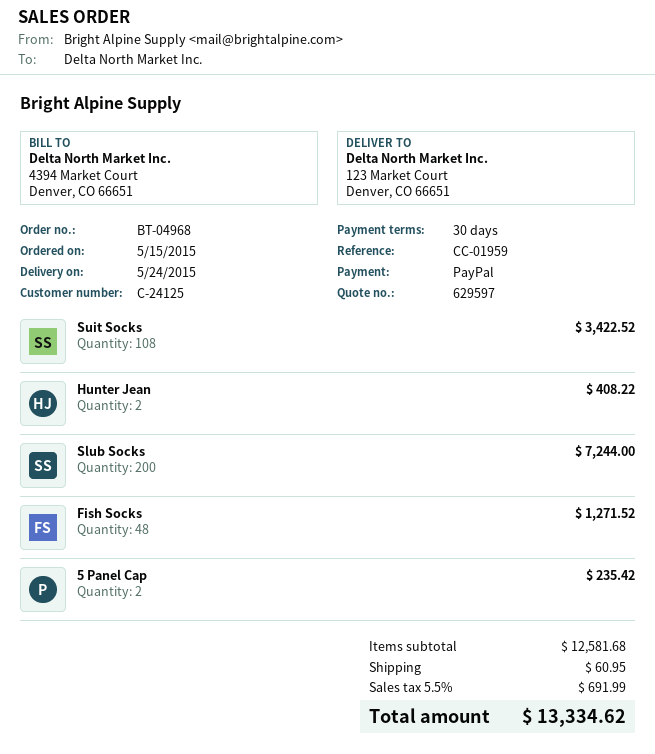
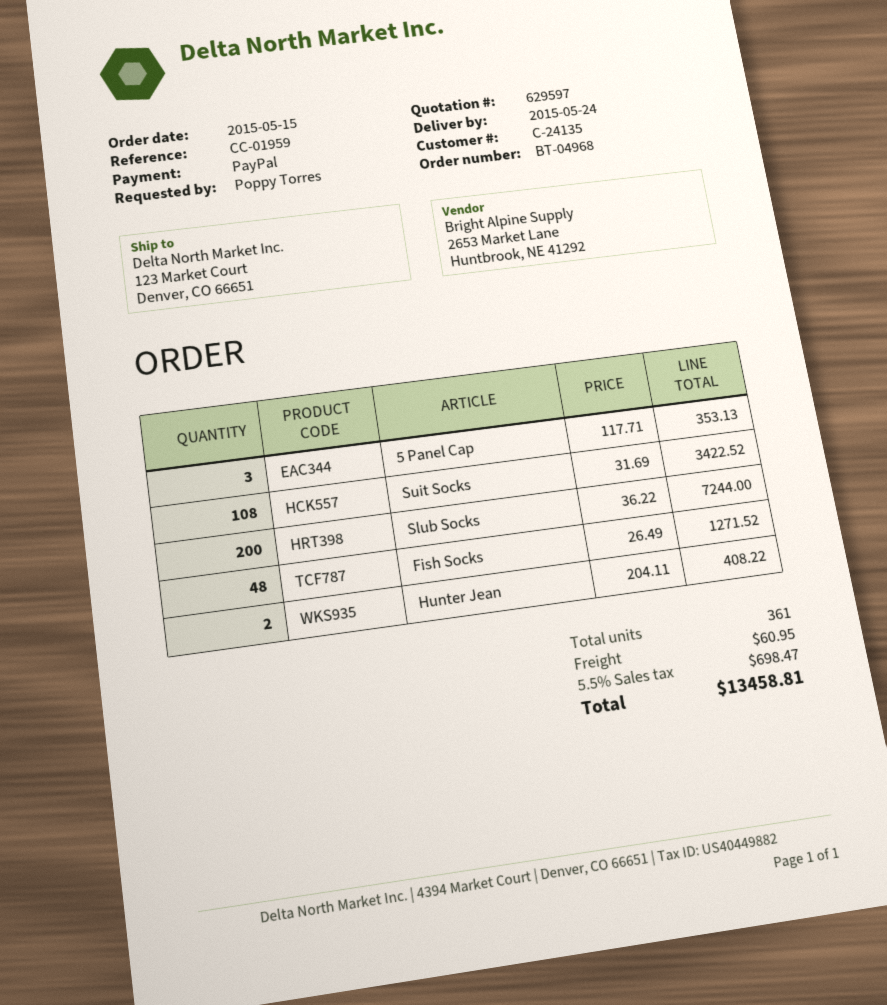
customer number: C-24125 -> C-24135
5 Panel Cap: 2 for 235.42 -> 3 for 353.13
tax: 5.5% = 691.99 -> 5.5% = 698.47
total: 13334.62 -> 13458.81

